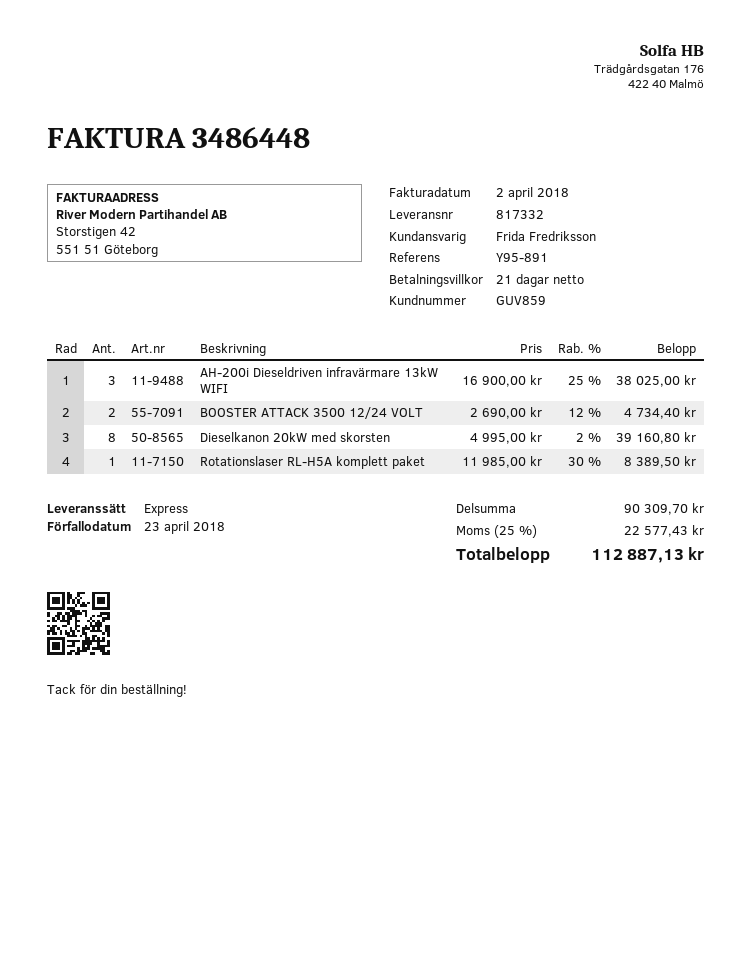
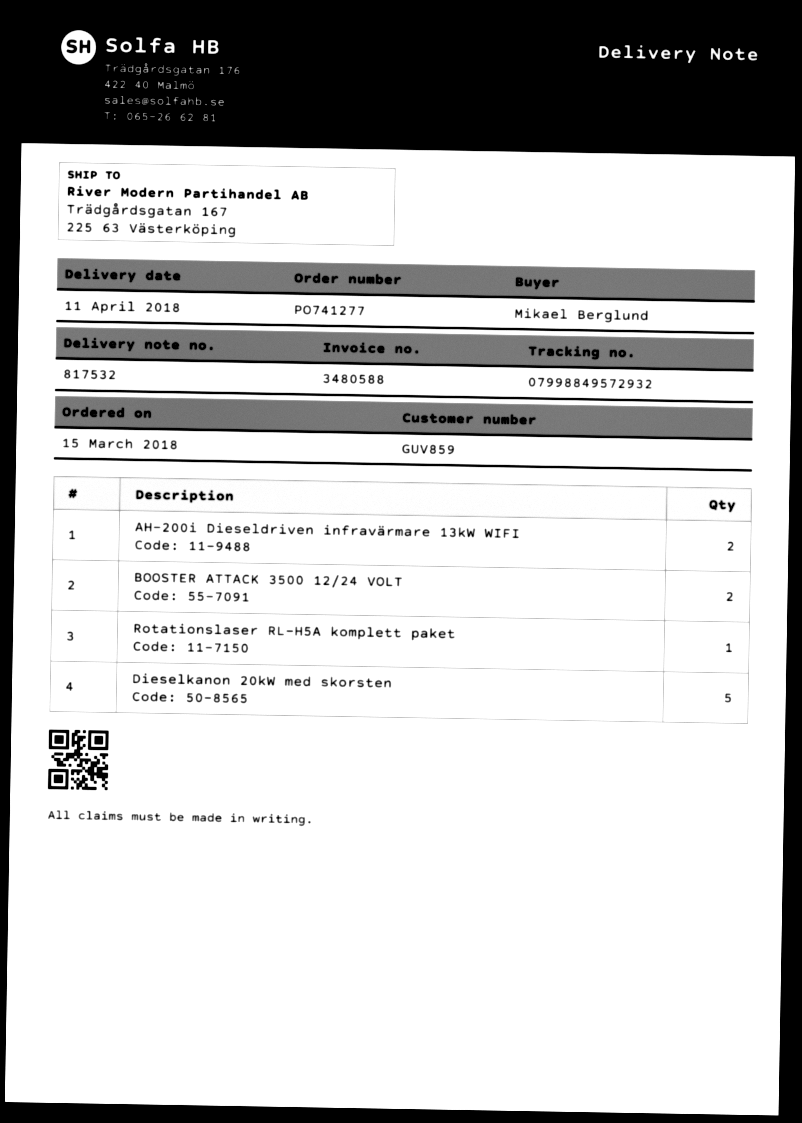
delivery note number: 817332 -> 817532
invoice number: 3486448 -> 3480588
AH-200i Dieseldriven infravärmare 13kW WIFI: 3 -> 2
Dieselkanon 20kW med skorsten: 8 -> 5

